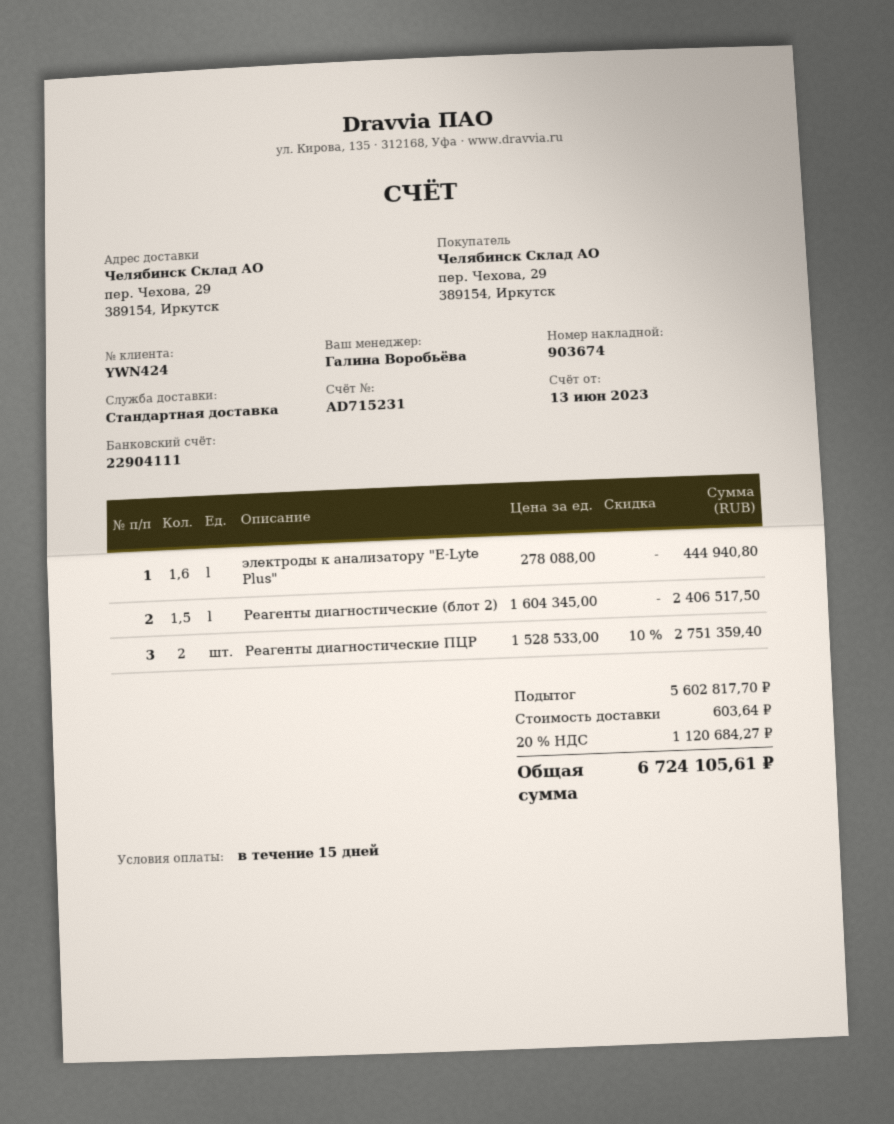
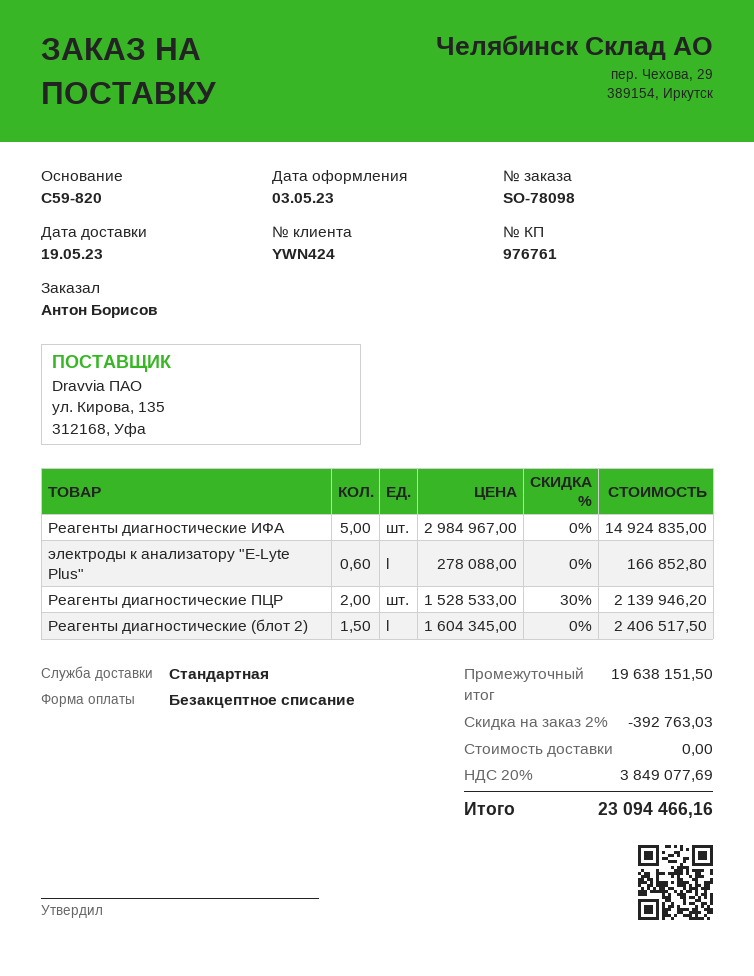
электроды к анализатору "E-Lyte Plus": 1.6 x 278088.00 = 444940.80 -> 0.6 x 278088.00 = 166852.80
Реагенты диагностические ПЦР: 2 x 1528533.00 - 10% = 2751359.40 -> 2 x 1528533.00 - 30% = 2139946.20
Реагенты диагностические ИФА: none -> 5 x 2984967.00 = 14924835.00
subtotal: 5602817.70 -> 19638151.50
discount: none -> 2% = 392763.03
shipping: 603.64 -> 0.00
tax: 20% = 1120684.27 -> 20% = 3849077.69
total: 6724105.61 -> 23094466.16

